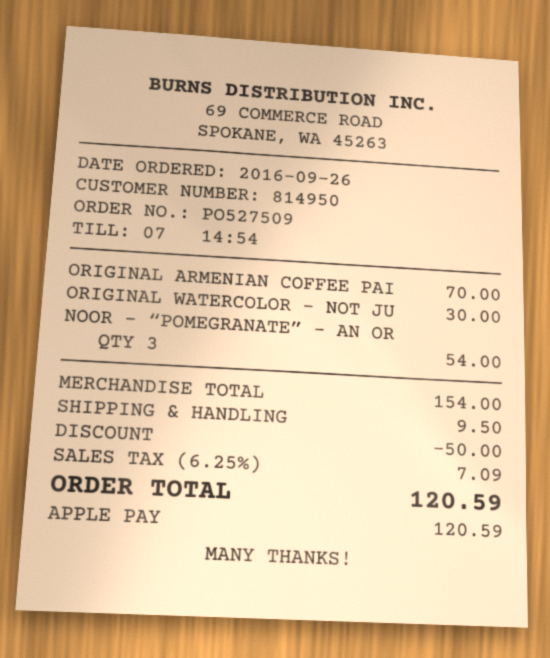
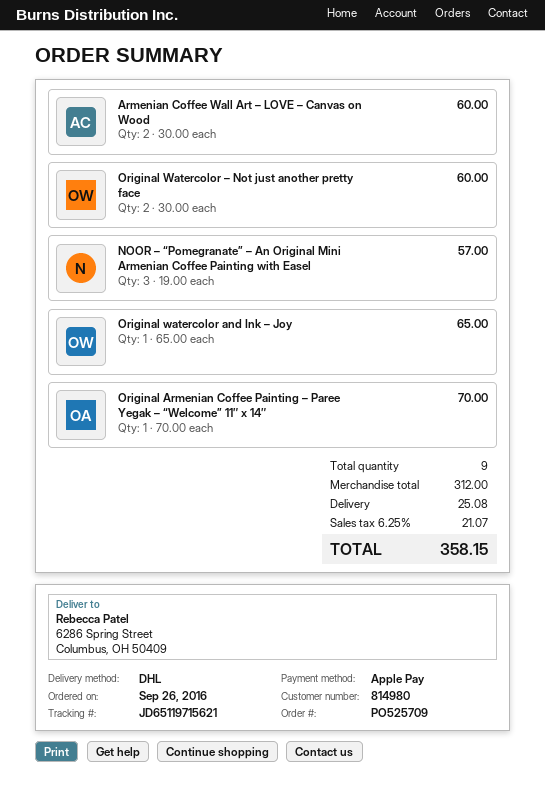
order number: PO527509 -> PO525709
customer number: 814950 -> 814980
ORIGINAL WATERCOLOR – NOT JU: 1 for 30.00 -> 2 for 60.00
NOOR – “POMEGRANATE” – AN OR: 3 for 54.00 -> 3 for 57.00
Armenian Coffee Wall Art – LOVE – Canvas on Wood: none -> 2 for 60.00
Original watercolor and Ink – Joy: none -> 1 for 65.00
subtotal: 154.00 -> 312.00
discount: 50.00 -> none
shipping: 9.50 -> 25.08
tax: 6.25% = 7.09 -> 6.25% = 21.07
total: 120.59 -> 358.15

